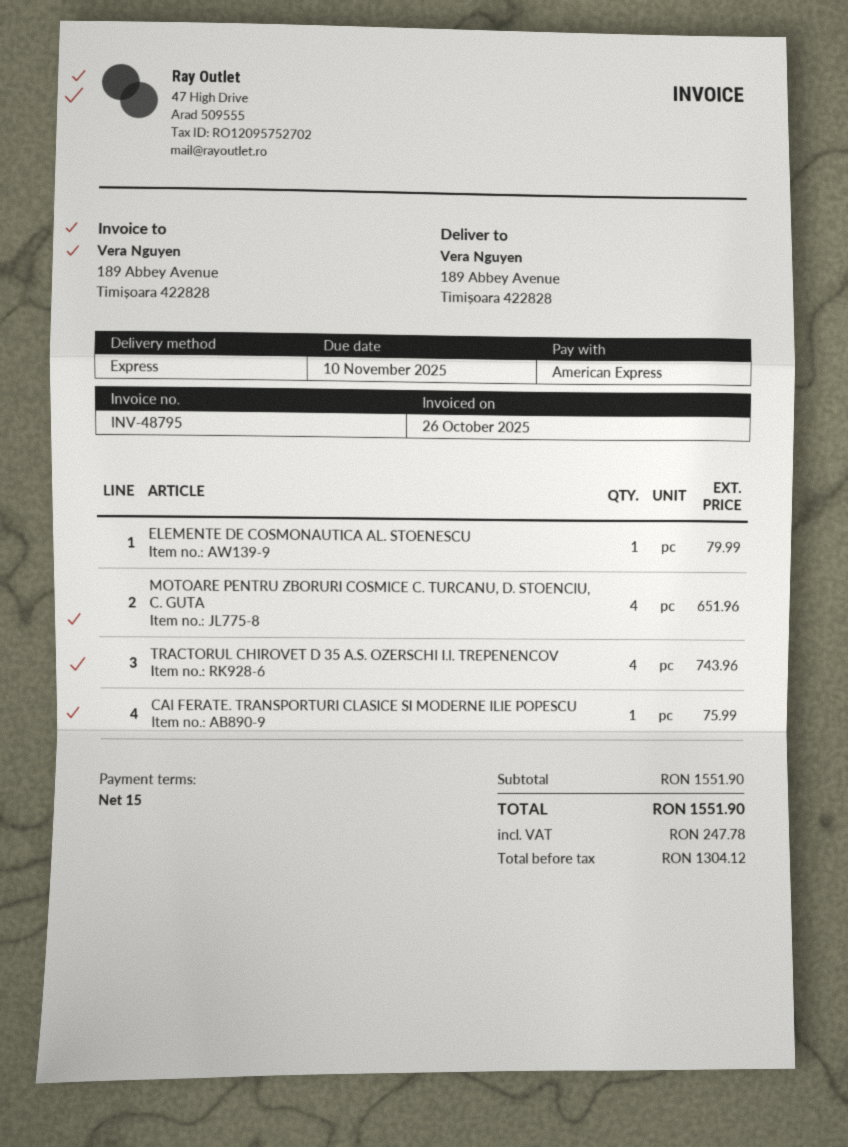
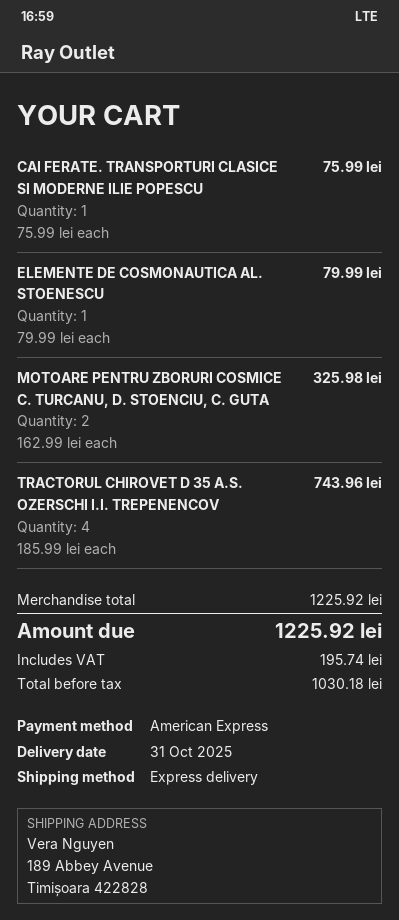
MOTOARE PENTRU ZBORURI COSMICE C. TURCANU, D. STOENCIU, C. GUTA: 4 for 651.96 -> 2 for 325.98
subtotal: 1551.90 -> 1225.92
net: 1304.12 -> 1030.18
tax: 247.78 -> 195.74
total: 1551.90 -> 1225.92

